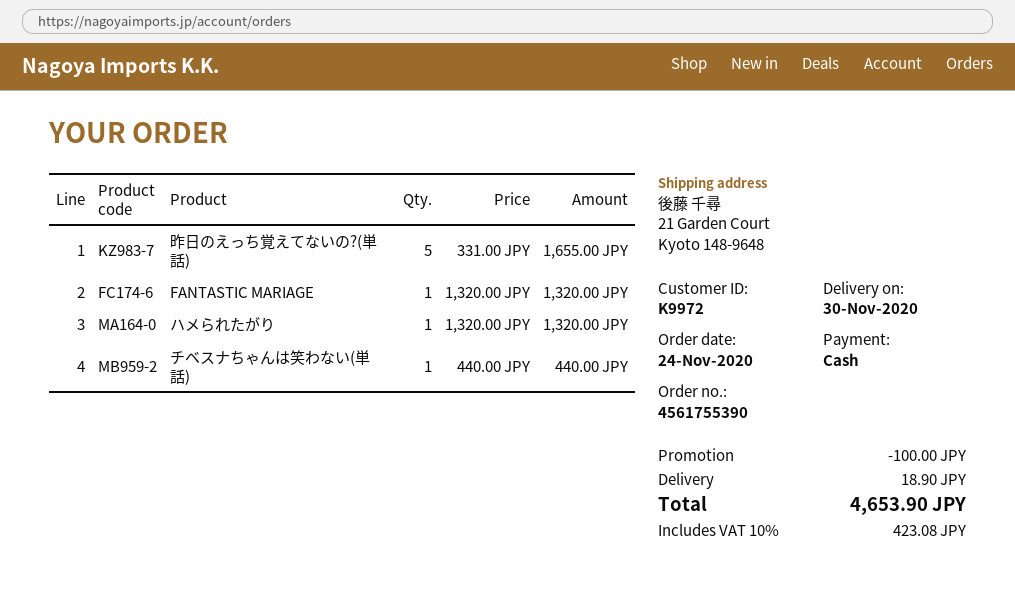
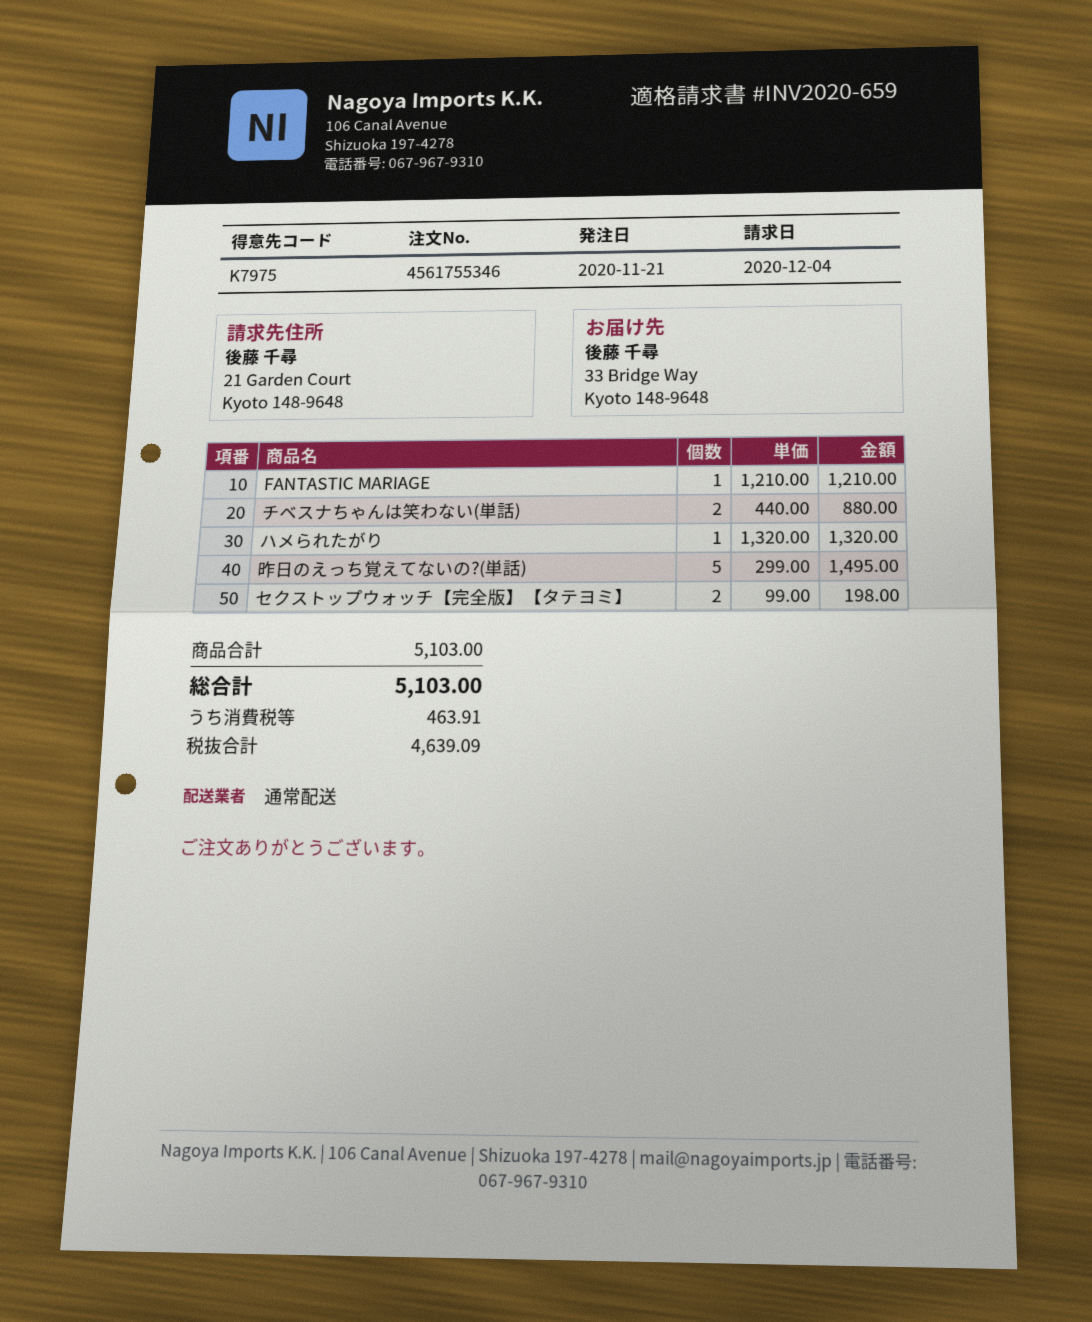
order number: 4561755390 -> 4561755346
order date: 2020-11-24 -> 2020-11-21
customer number: K9972 -> K7975
ship to: 21 Garden Court, Kyoto 148-9648 -> 33 Bridge Way, Kyoto 148-9648
昨日のえっち覚えてないの?(単話): 5 x 331.00 = 1655.00 -> 5 x 299.00 = 1495.00
FANTASTIC MARIAGE: 1 x 1320.00 = 1320.00 -> 1 x 1210.00 = 1210.00
チベスナちゃんは笑わない(単話): 1 x 440.00 = 440.00 -> 2 x 440.00 = 880.00
セクストップウォッチ【完全版】【タテヨミ】: none -> 2 x 99.00 = 198.00
discount: 100.00 -> none
shipping: 18.90 -> none
tax: 423.08 -> 463.91
total: 4653.90 -> 5103.00

